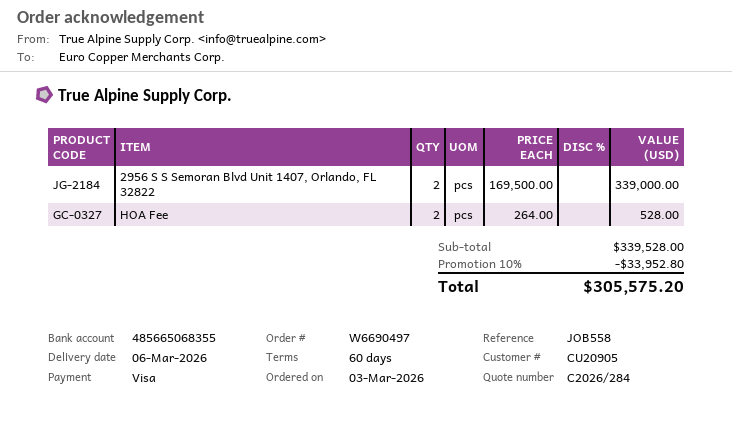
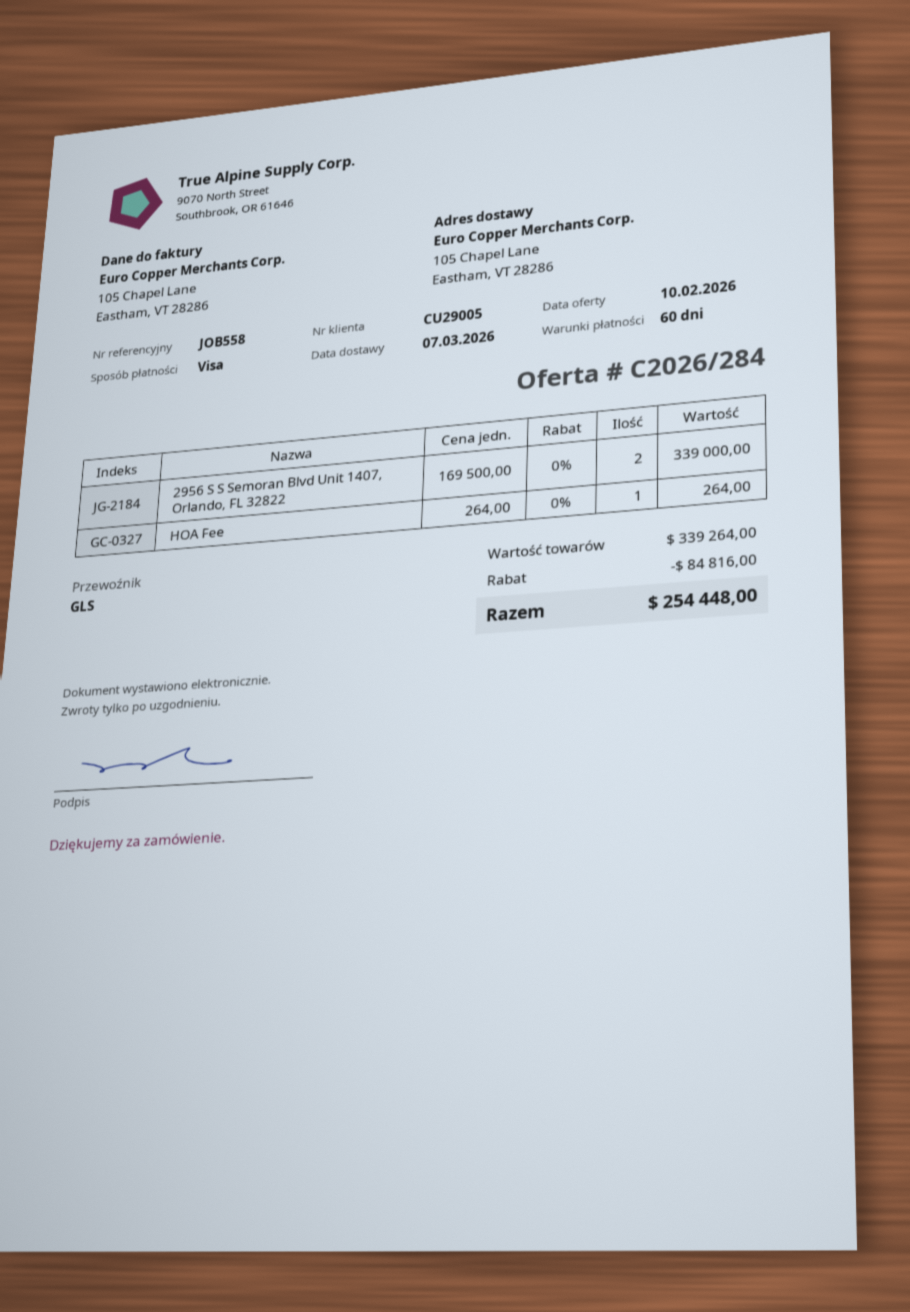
delivery date: 2026-03-06 -> 2026-03-07
customer number: CU20905 -> CU29005
HOA Fee: 2 x 264.00 = 528.00 -> 1 x 264.00 = 264.00
subtotal: 339528.00 -> 339264.00
discount: 33952.80 -> 84816.00
total: 305575.20 -> 254448.00

